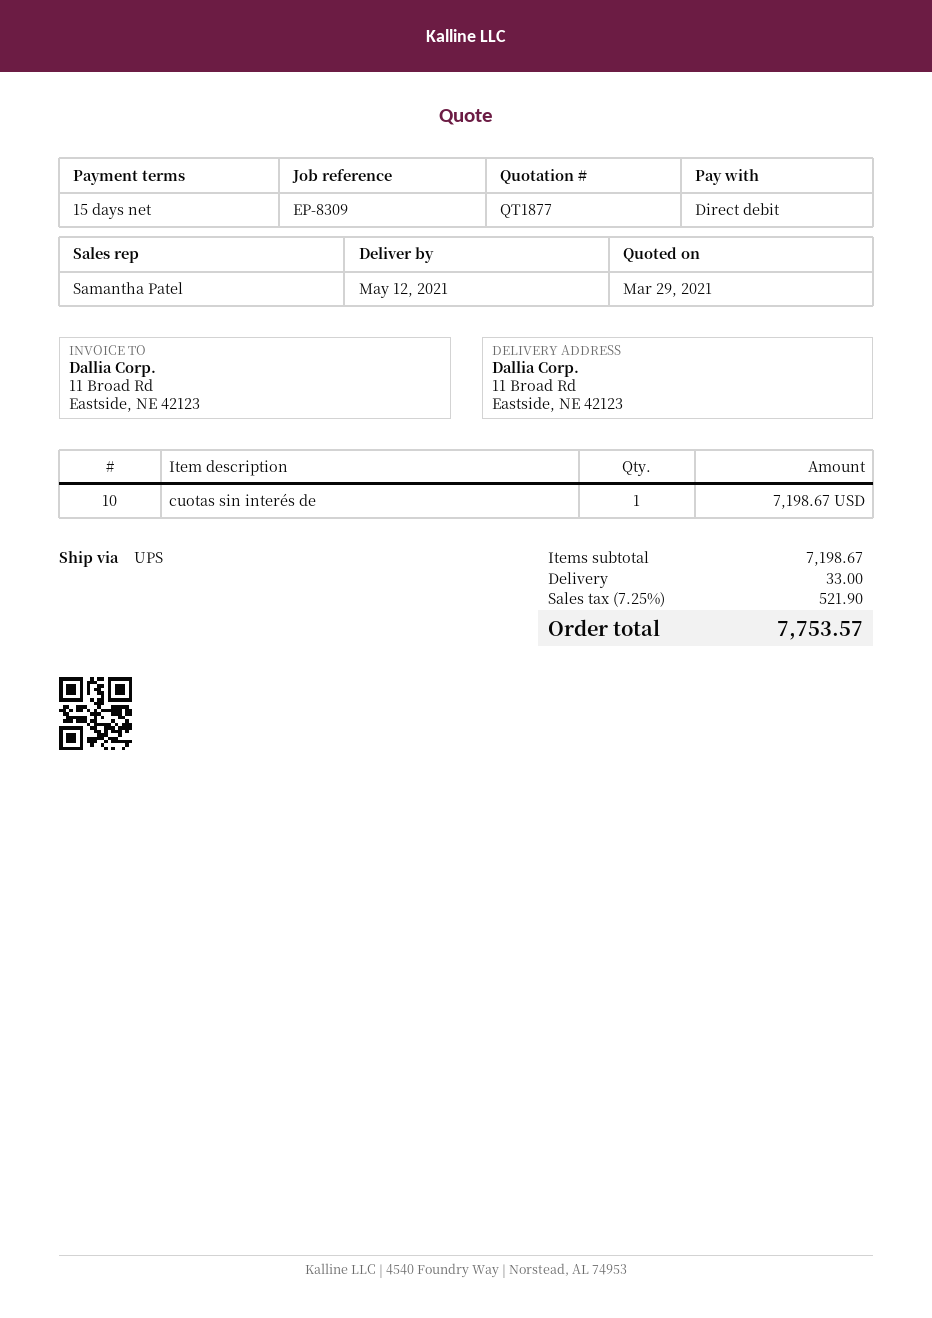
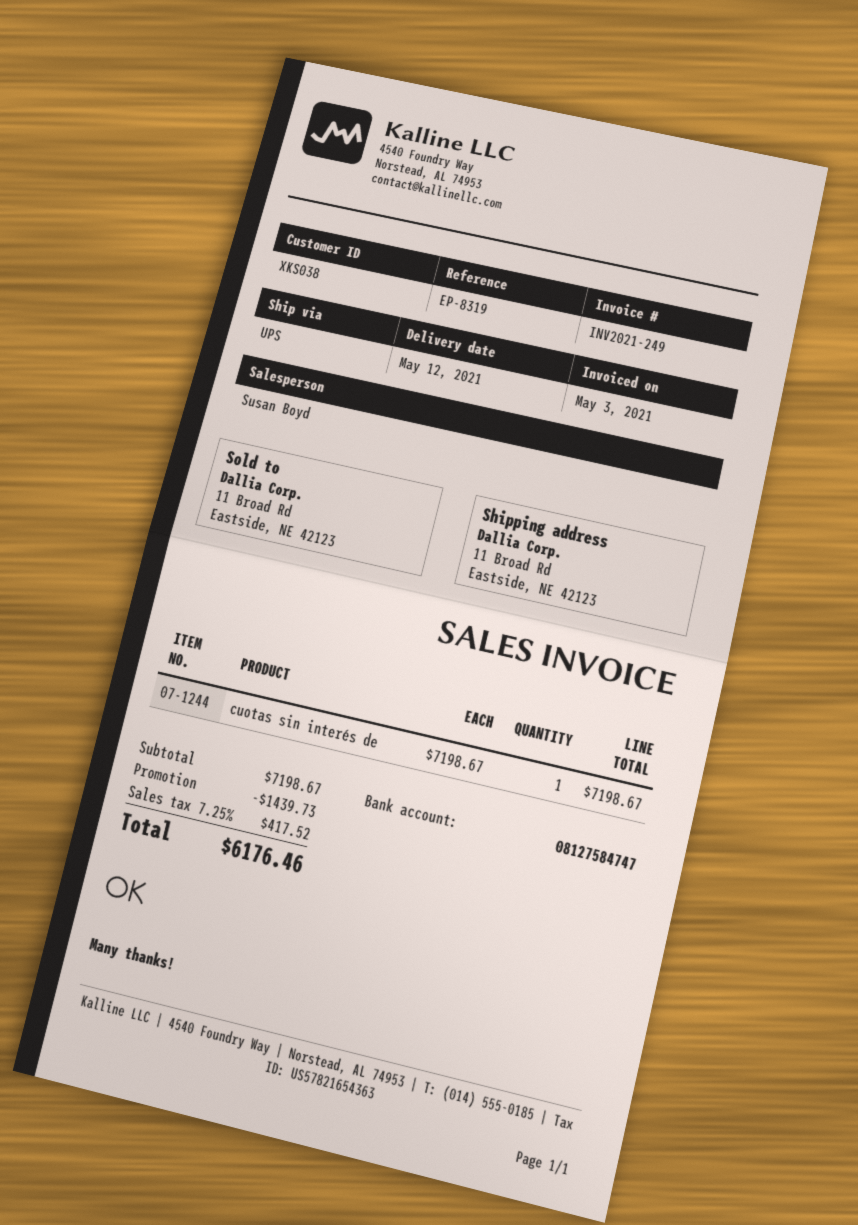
reference: EP-8309 -> EP-8319
sales rep: Samantha Patel -> Susan Boyd
discount: none -> 1439.73
shipping: 33.00 -> none
tax: 7.25% = 521.90 -> 7.25% = 417.52
total: 7753.57 -> 6176.46

